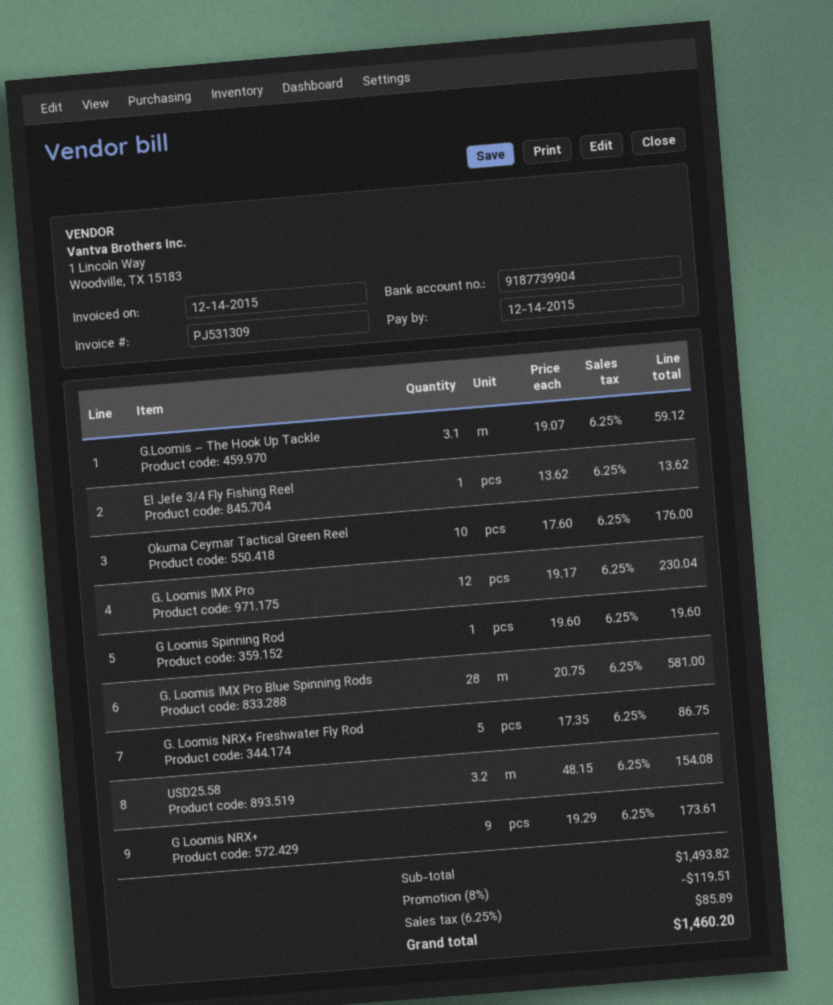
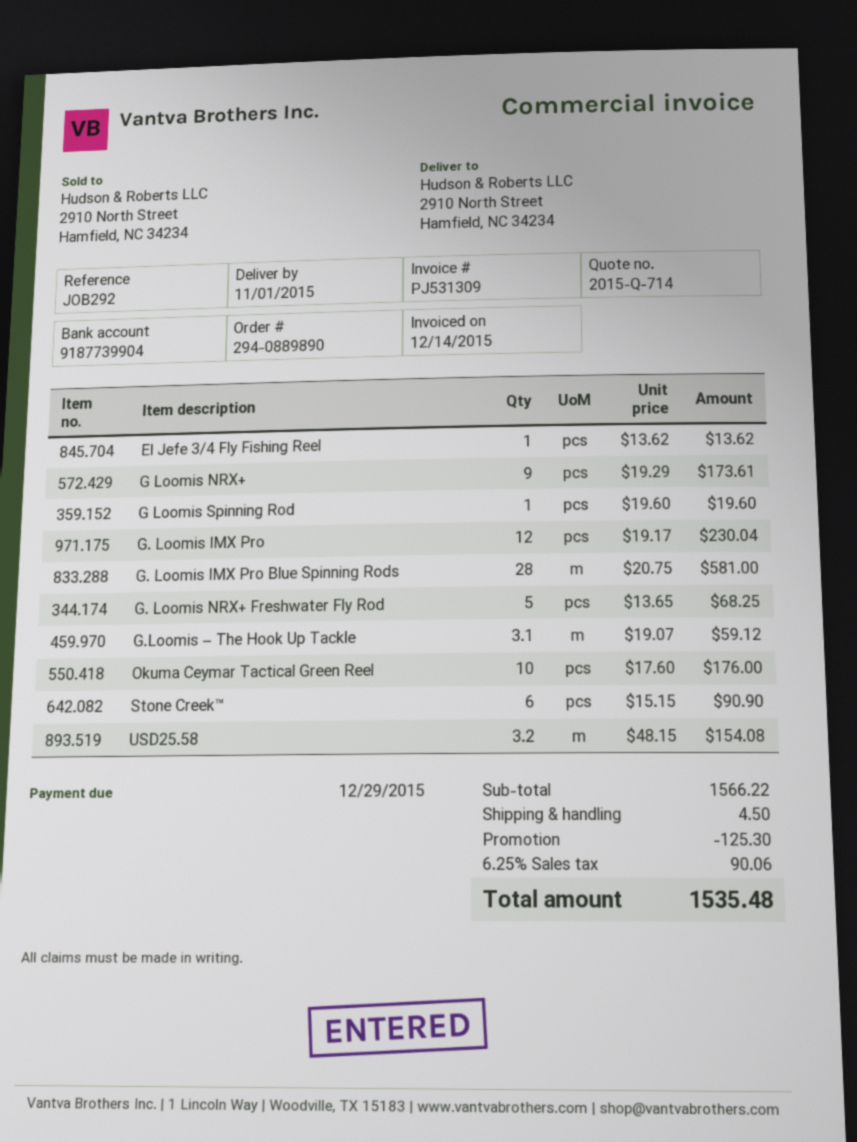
due date: 2015-12-14 -> 2015-12-29
G. Loomis NRX+ Freshwater Fly Rod: 5 x 17.35 = 86.75 -> 5 x 13.65 = 68.25
Stone Creek™: none -> 6 x 15.15 = 90.90
subtotal: 1493.82 -> 1566.22
discount: 119.51 -> 125.30
shipping: none -> 4.50
tax: 6.25% = 85.89 -> 6.25% = 90.06
total: 1460.20 -> 1535.48

